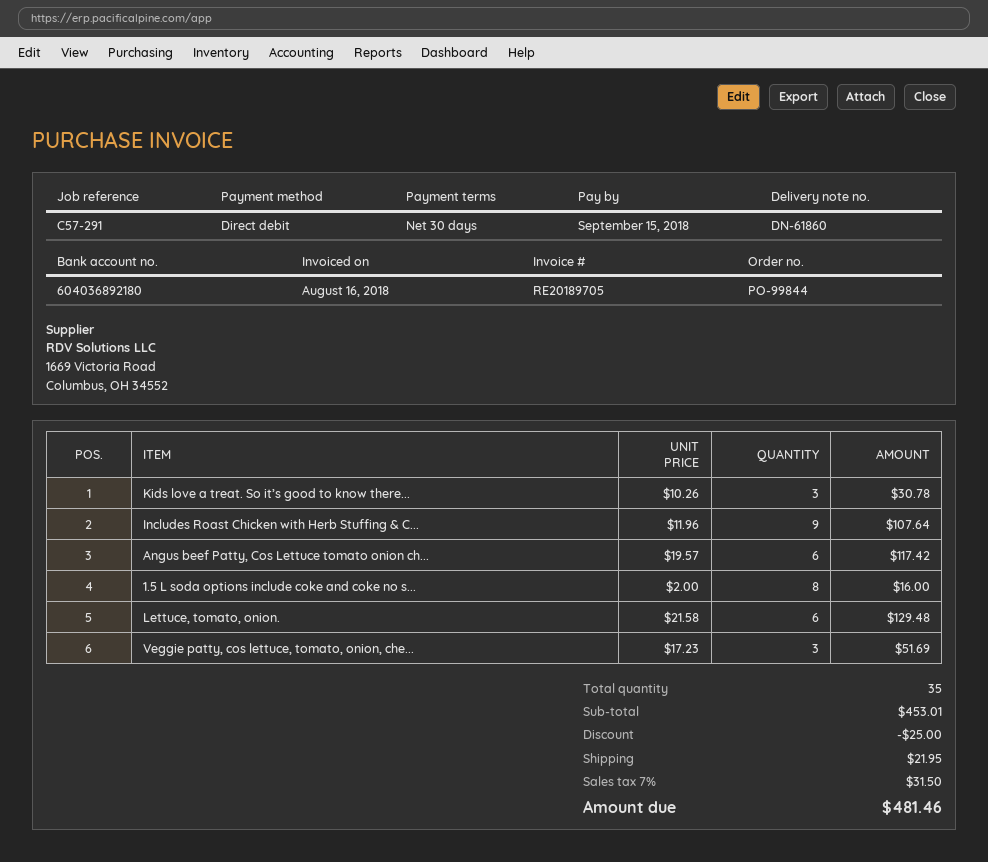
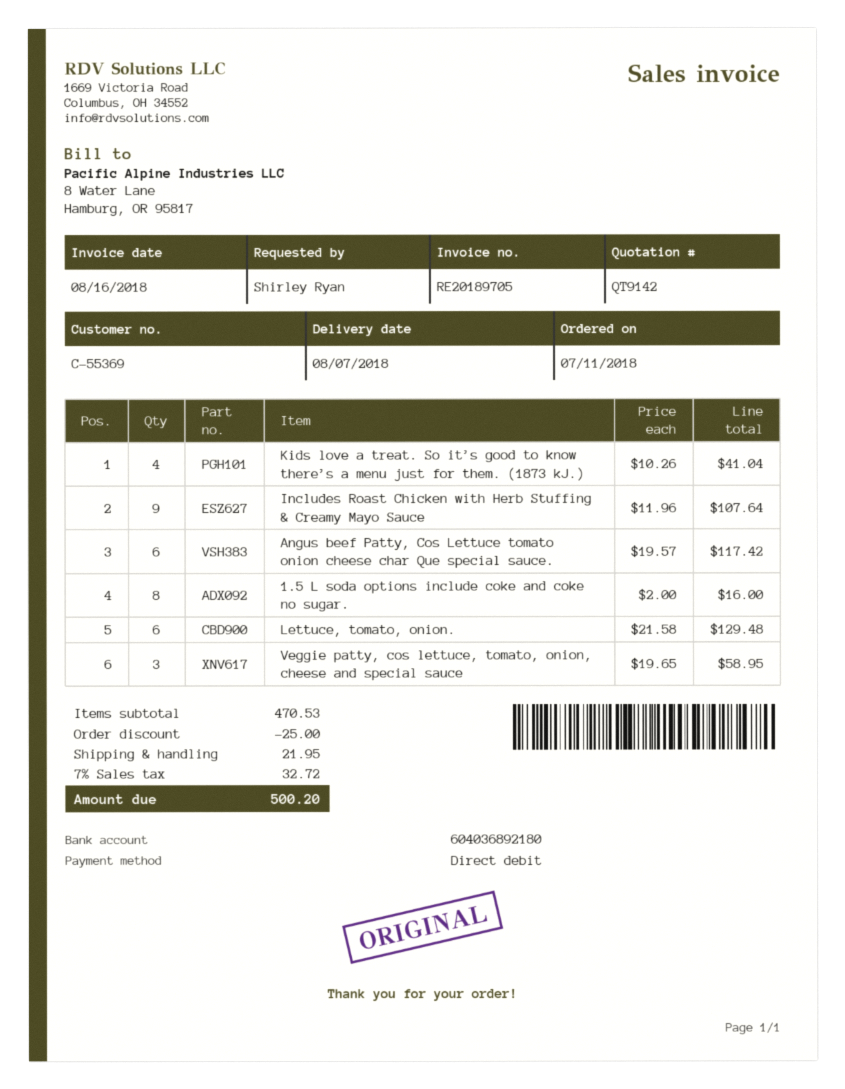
Kids love a treat. So it’s good to know there...: 3 x 10.26 = 30.78 -> 4 x 10.26 = 41.04
Veggie patty, cos lettuce, tomato, onion, che...: 3 x 17.23 = 51.69 -> 3 x 19.65 = 58.95
subtotal: 453.01 -> 470.53
tax: 7% = 31.50 -> 7% = 32.72
total: 481.46 -> 500.20

